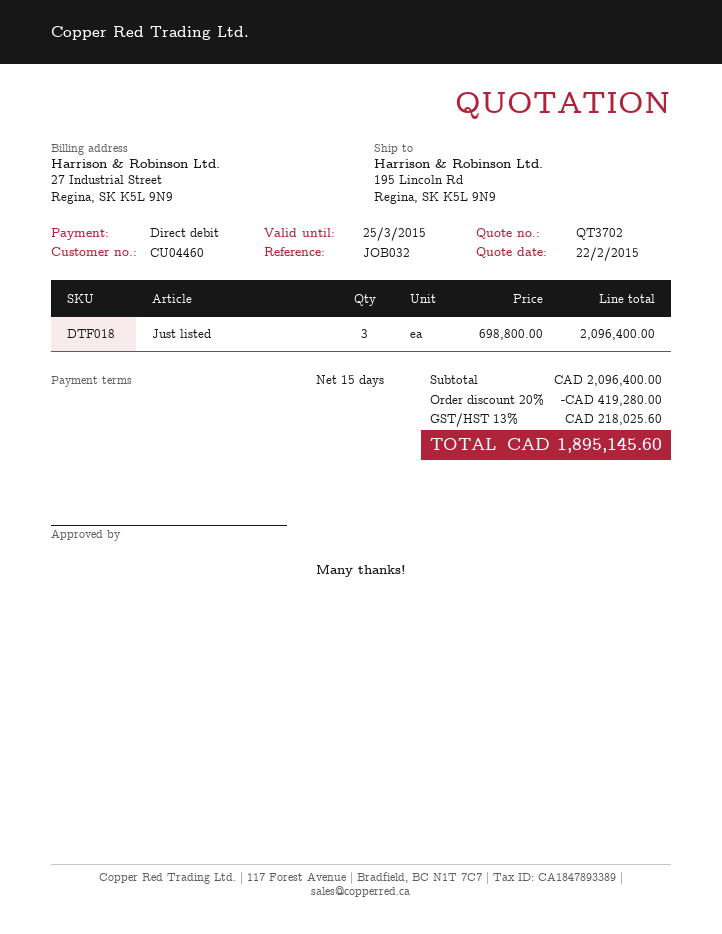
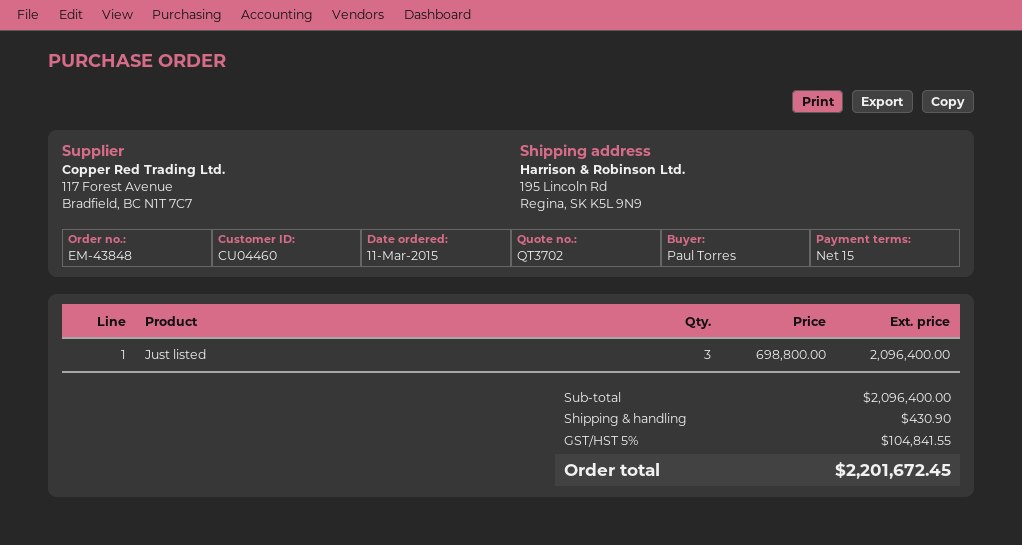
discount: 20% = 419280.00 -> none
shipping: none -> 430.90
tax: 13% = 218025.60 -> 5% = 104841.55
total: 1895145.60 -> 2201672.45

